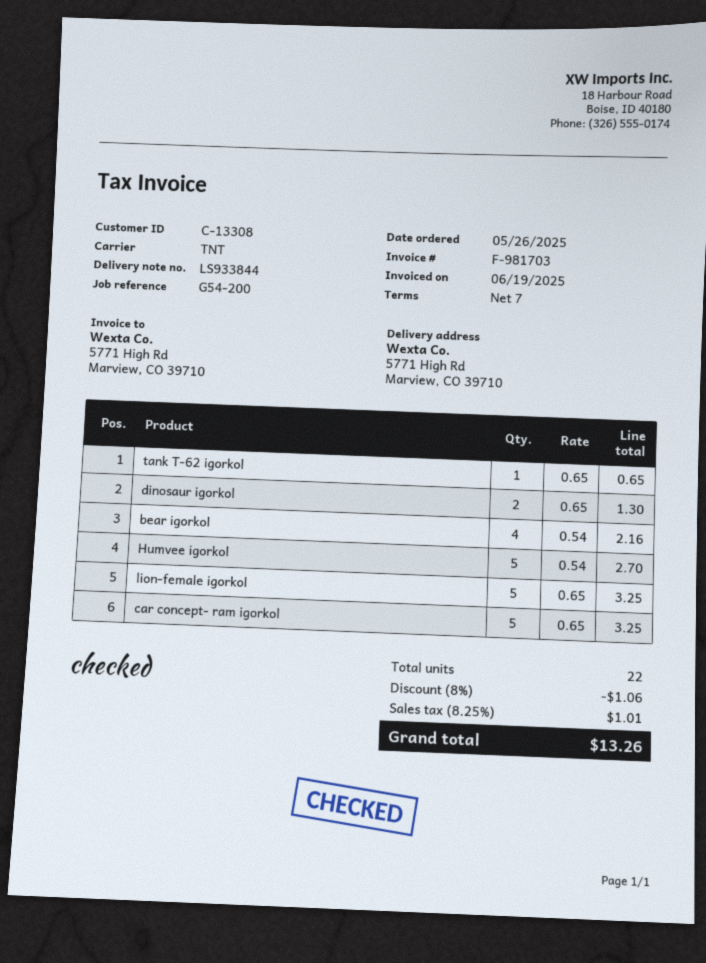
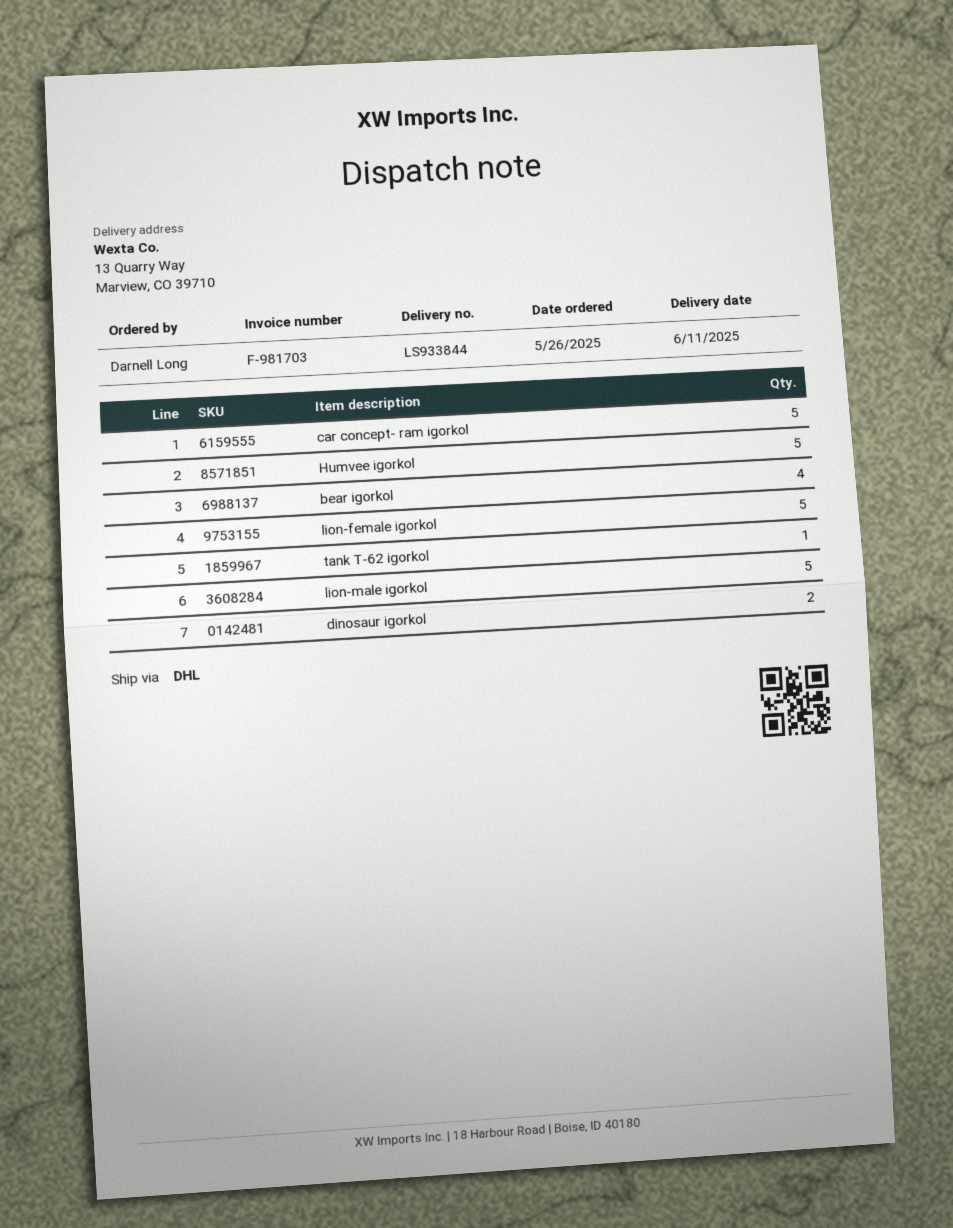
shipping method: TNT -> DHL
ship to: 5771 High Rd, Marview, CO 39710 -> 13 Quarry Way, Marview, CO 39710
lion-male igorkol: none -> 5

